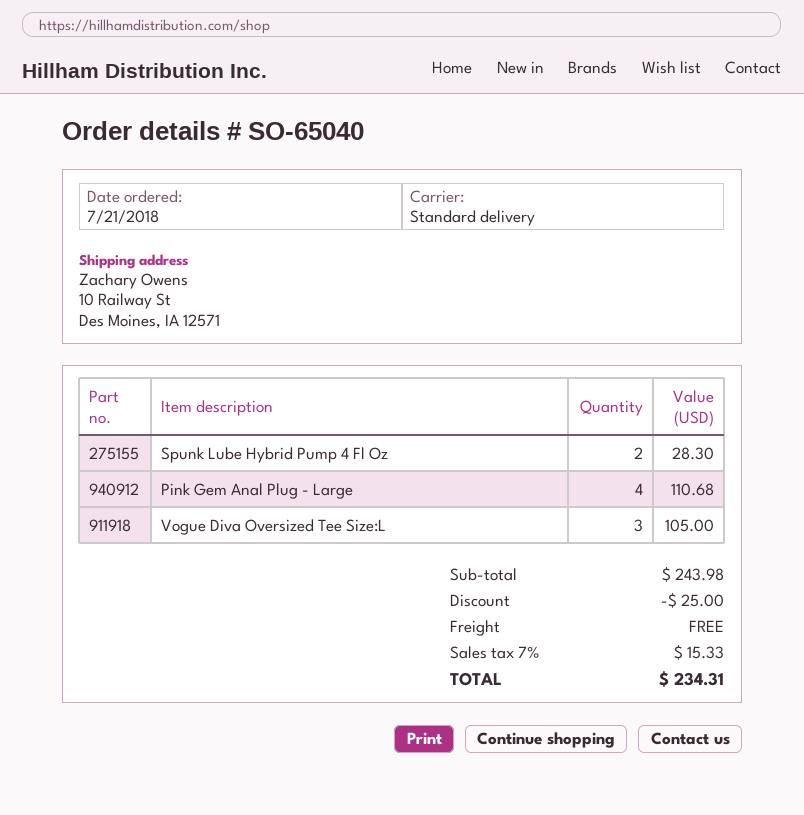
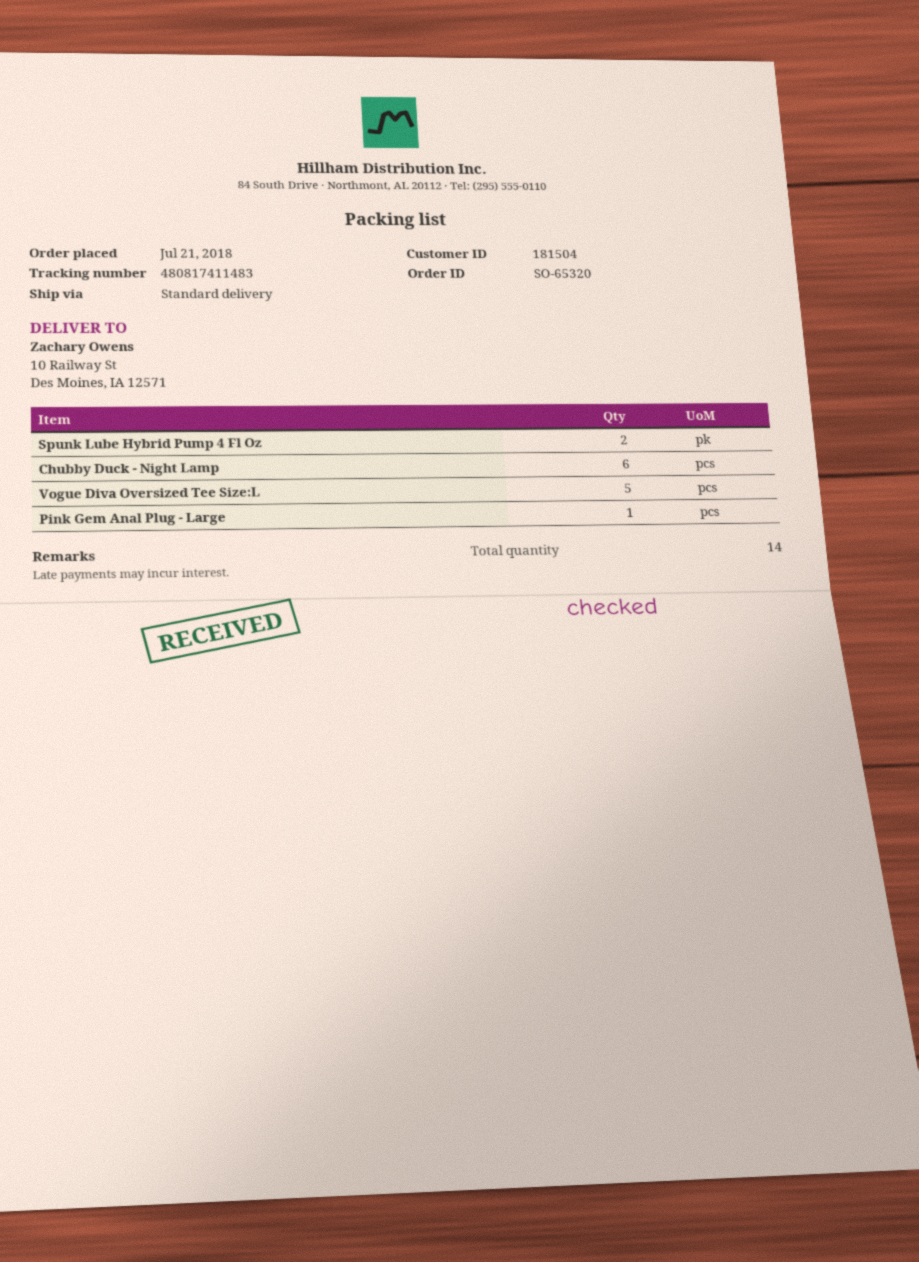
order number: SO-65040 -> SO-65320
Pink Gem Anal Plug - Large: 4 -> 1
Vogue Diva Oversized Tee Size:L: 3 -> 5
Chubby Duck - Night Lamp: none -> 6

